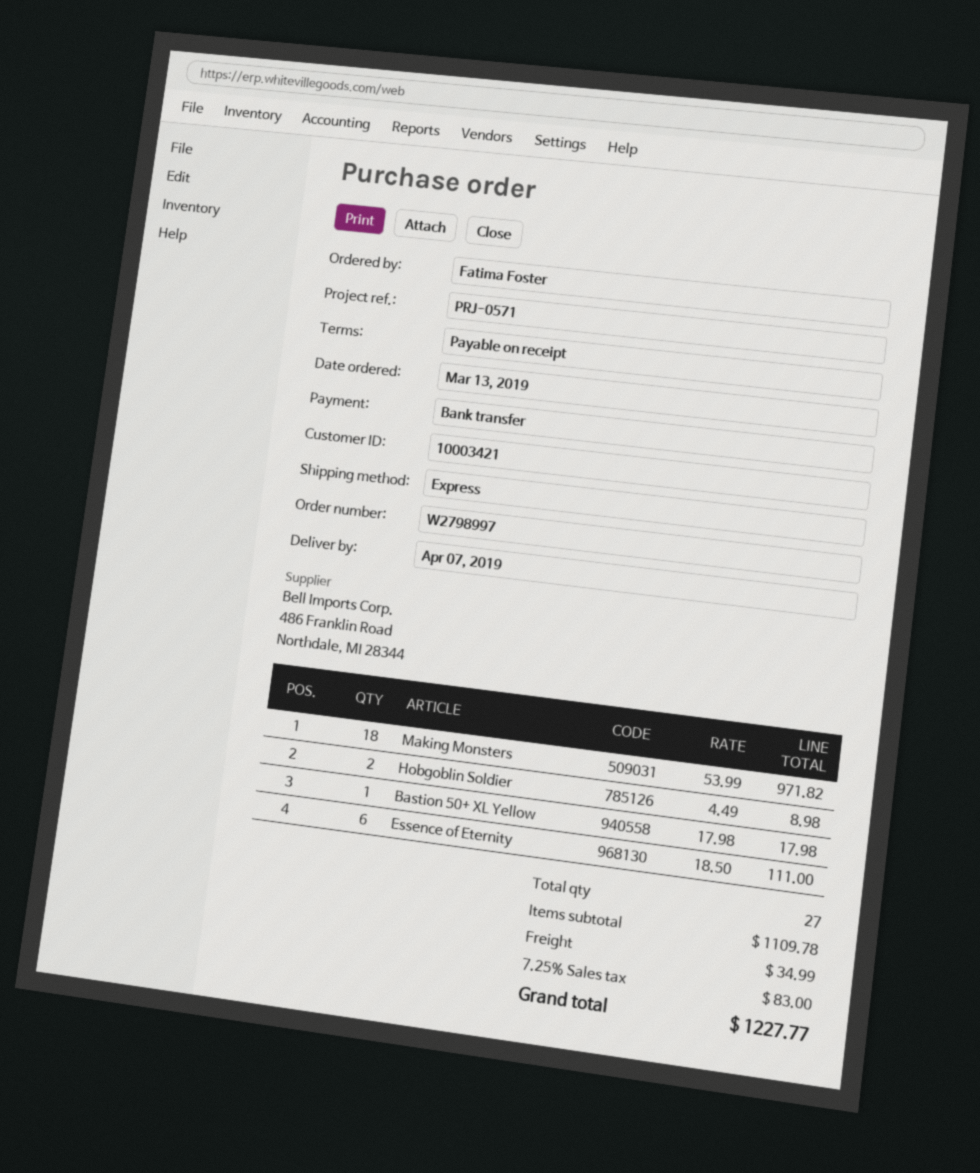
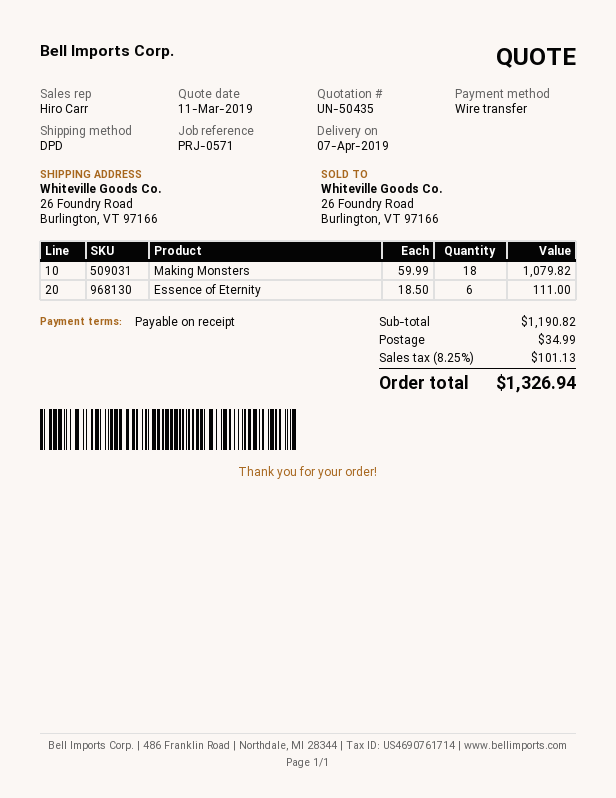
shipping method: express -> DPD
Making Monsters: 18 x 53.99 = 971.82 -> 18 x 59.99 = 1079.82
Hobgoblin Soldier: 2 x 4.49 = 8.98 -> none
Bastion 50+ XL Yellow: 1 x 17.98 = 17.98 -> none
subtotal: 1109.78 -> 1190.82
tax: 7.25% = 83.00 -> 8.25% = 101.13
total: 1227.77 -> 1326.94

